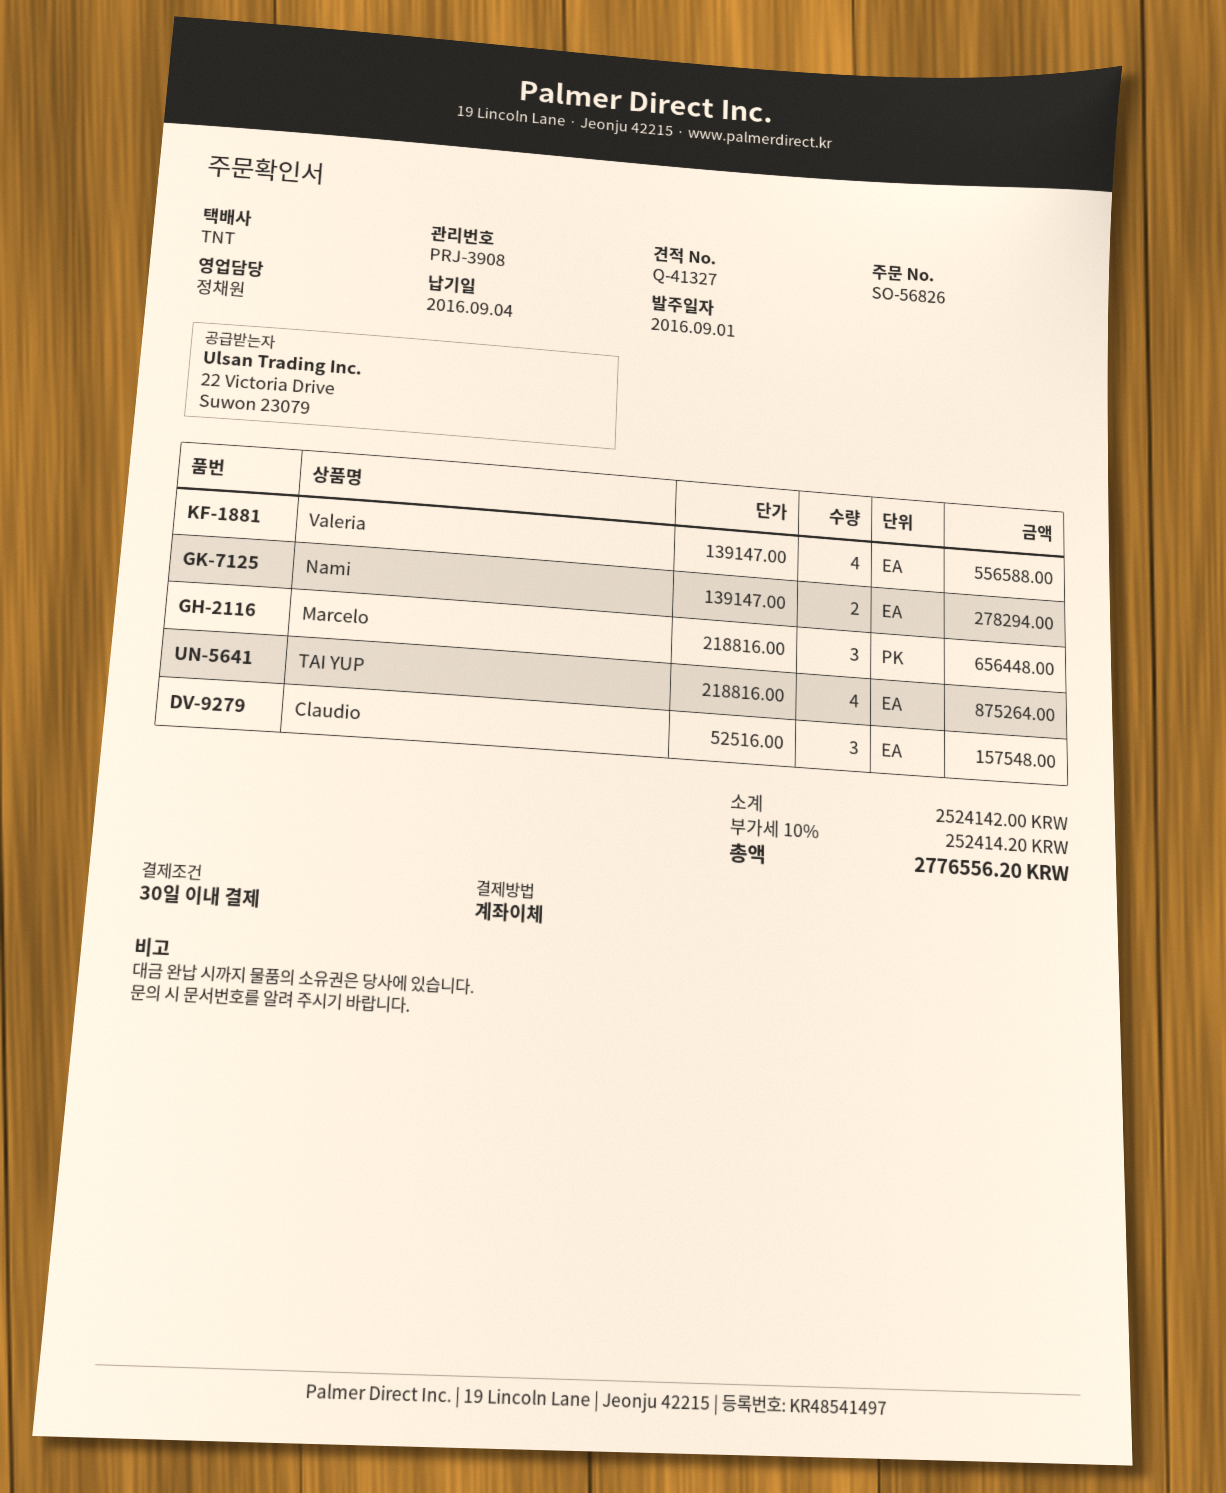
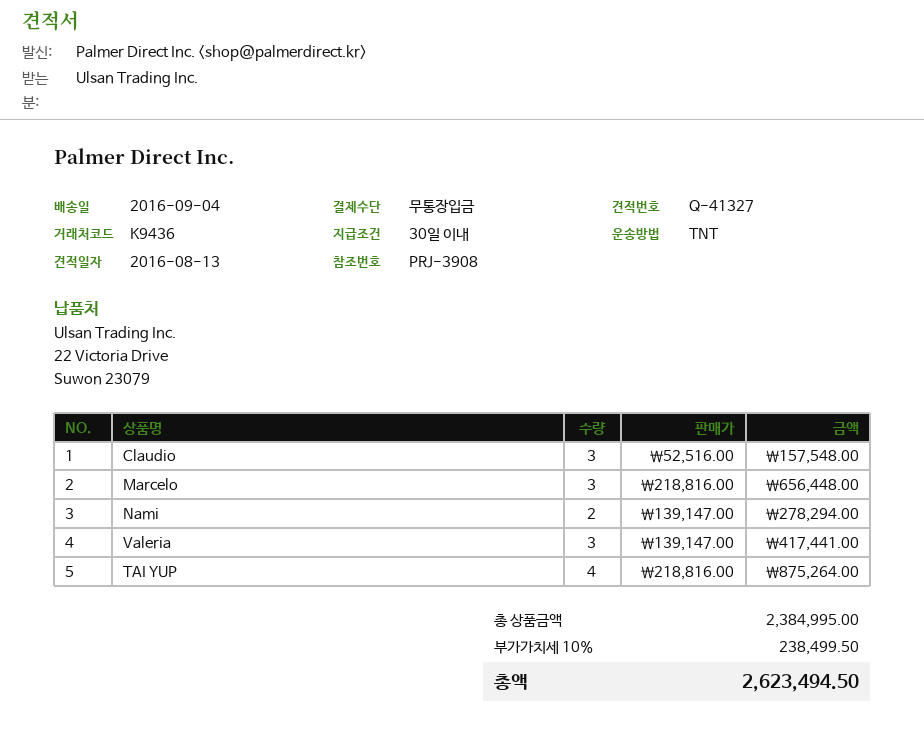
Valeria: 4 x 139147.00 = 556588.00 -> 3 x 139147.00 = 417441.00
subtotal: 2524142.00 -> 2384995.00
tax: 10% = 252414.20 -> 10% = 238499.50
total: 2776556.20 -> 2623494.50

